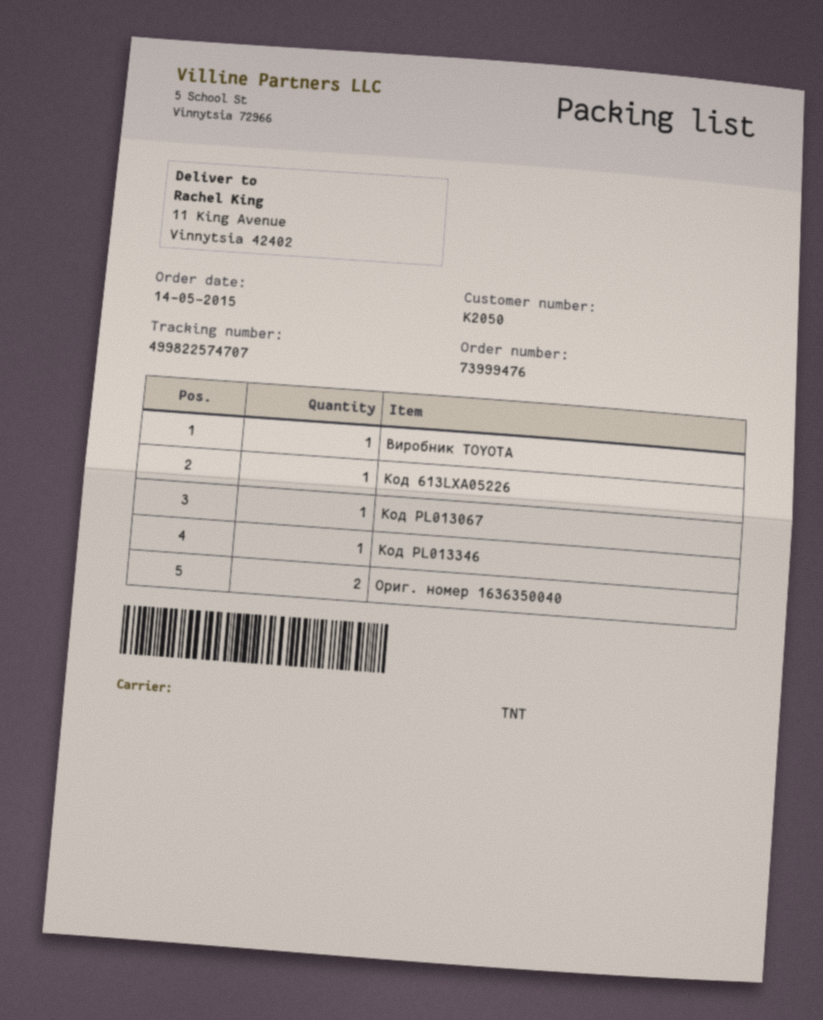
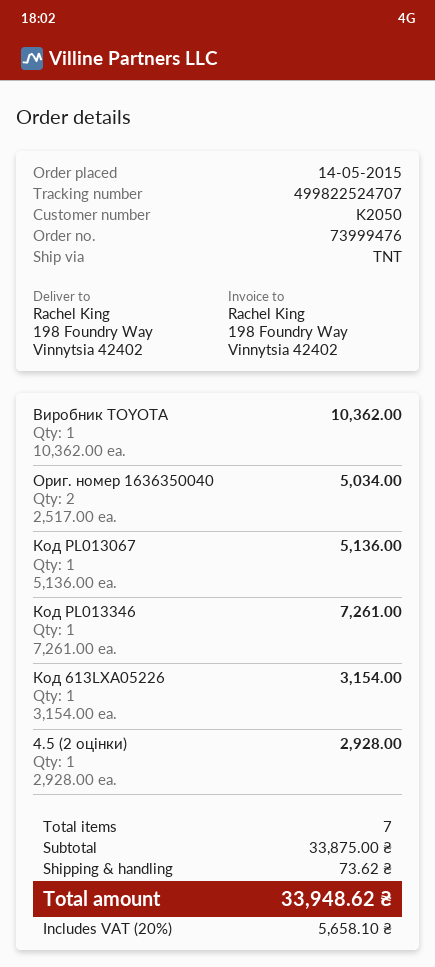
tracking number: 499822574707 -> 499822524707
ship to: 11 King Avenue, Vinnytsia 42402 -> 198 Foundry Way, Vinnytsia 42402
4.5 (2 оцінки): none -> 1

